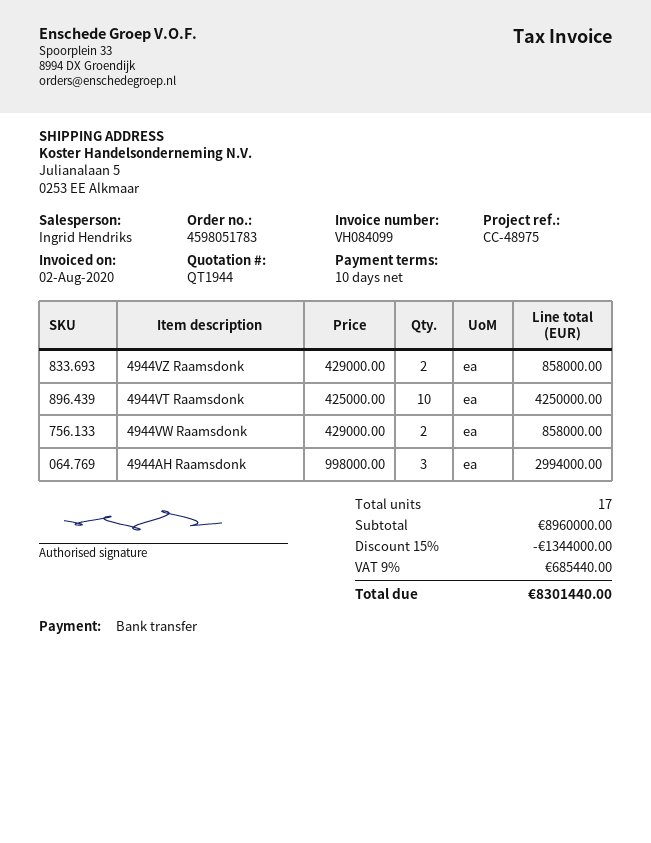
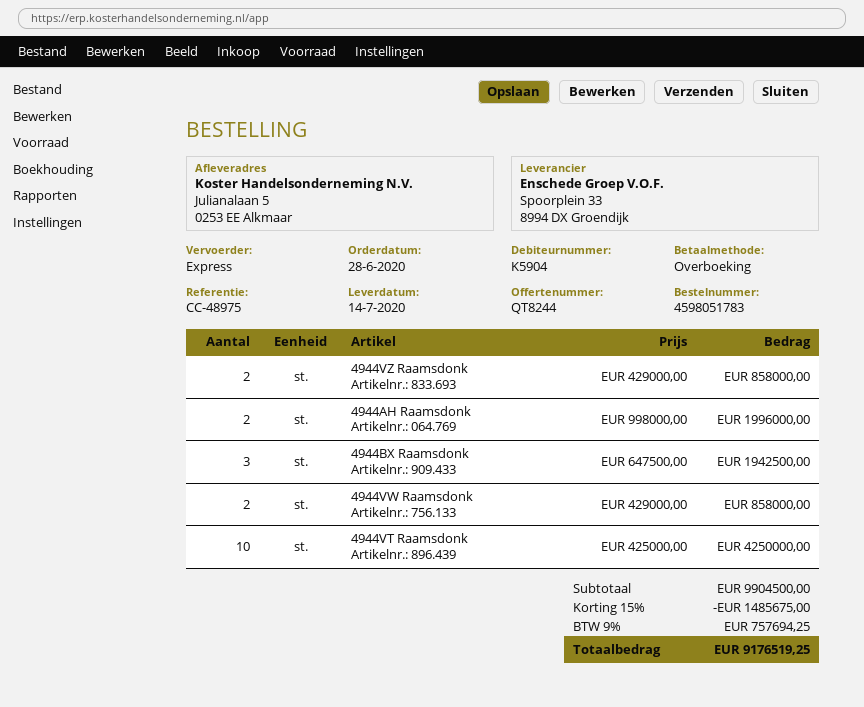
quote number: QT1944 -> QT8244
4944AH Raamsdonk: 3 x 998000.00 = 2994000.00 -> 2 x 998000.00 = 1996000.00
4944BX Raamsdonk: none -> 3 x 647500.00 = 1942500.00
subtotal: 8960000.00 -> 9904500.00
discount: 15% = 1344000.00 -> 15% = 1485675.00
tax: 9% = 685440.00 -> 9% = 757694.25
total: 8301440.00 -> 9176519.25

